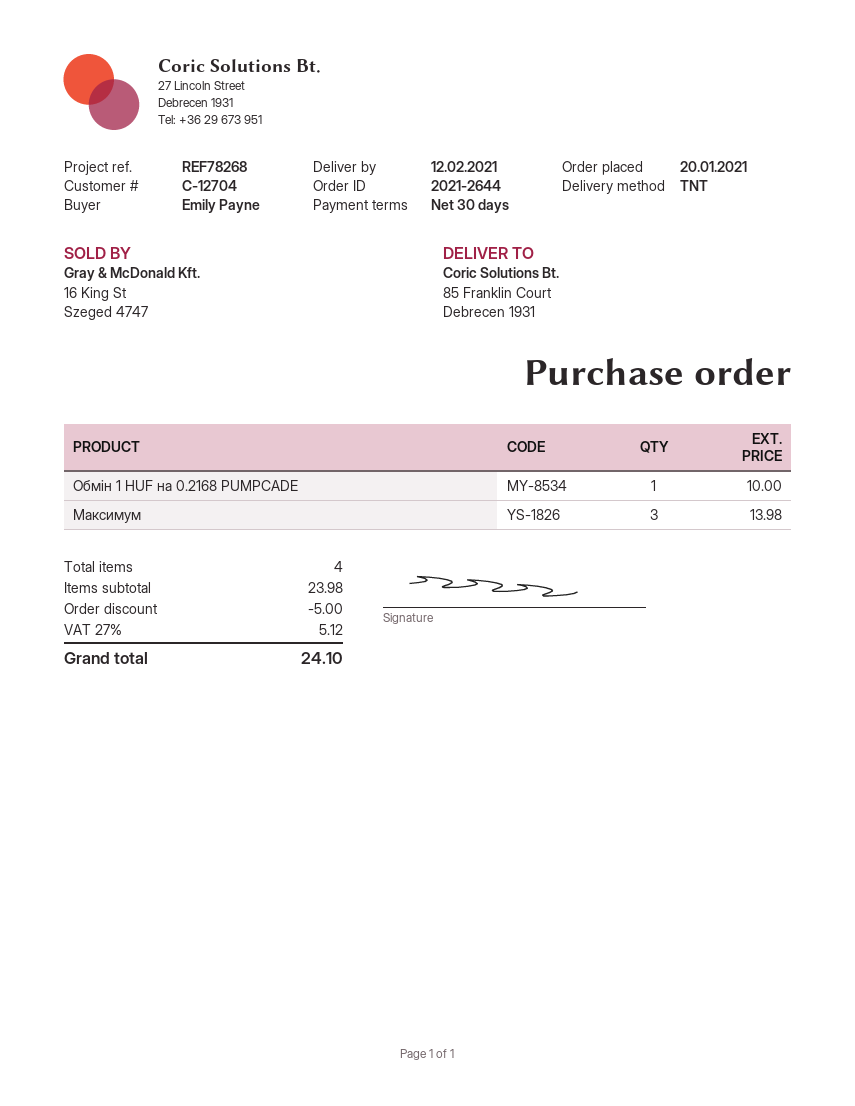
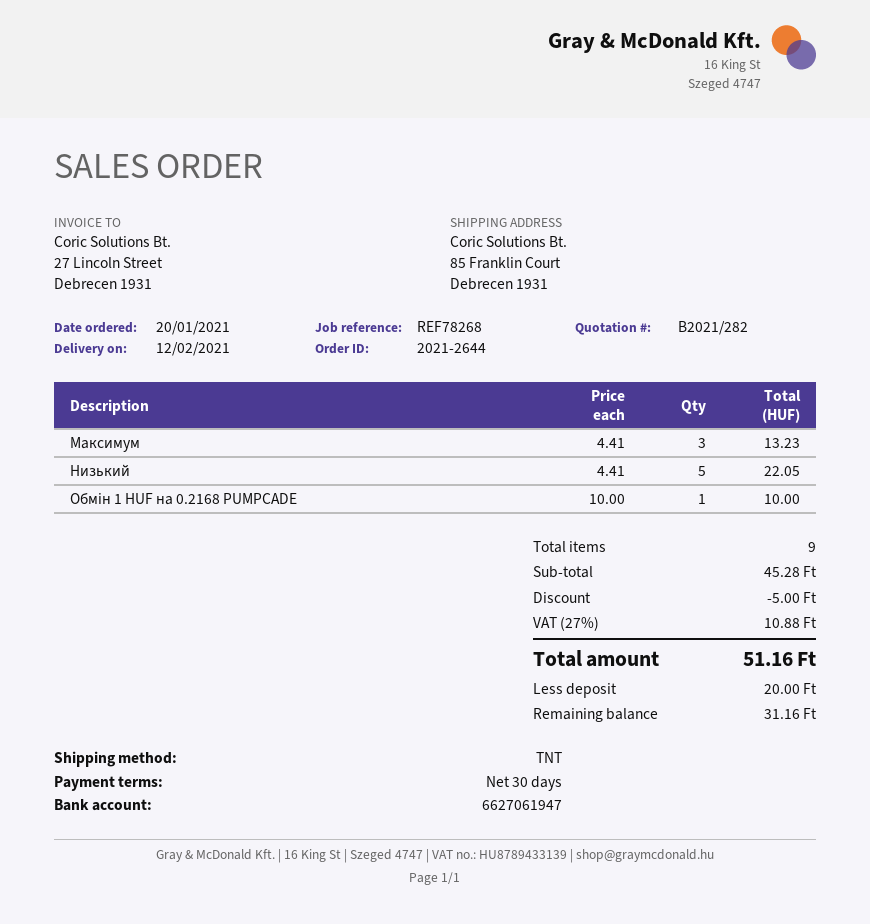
Максимум: 3 for 13.98 -> 3 for 13.23
Низький: none -> 5 for 22.05
total quantity: 4 -> 9
subtotal: 23.98 -> 45.28
tax: 27% = 5.12 -> 27% = 10.88
total: 24.10 -> 51.16

